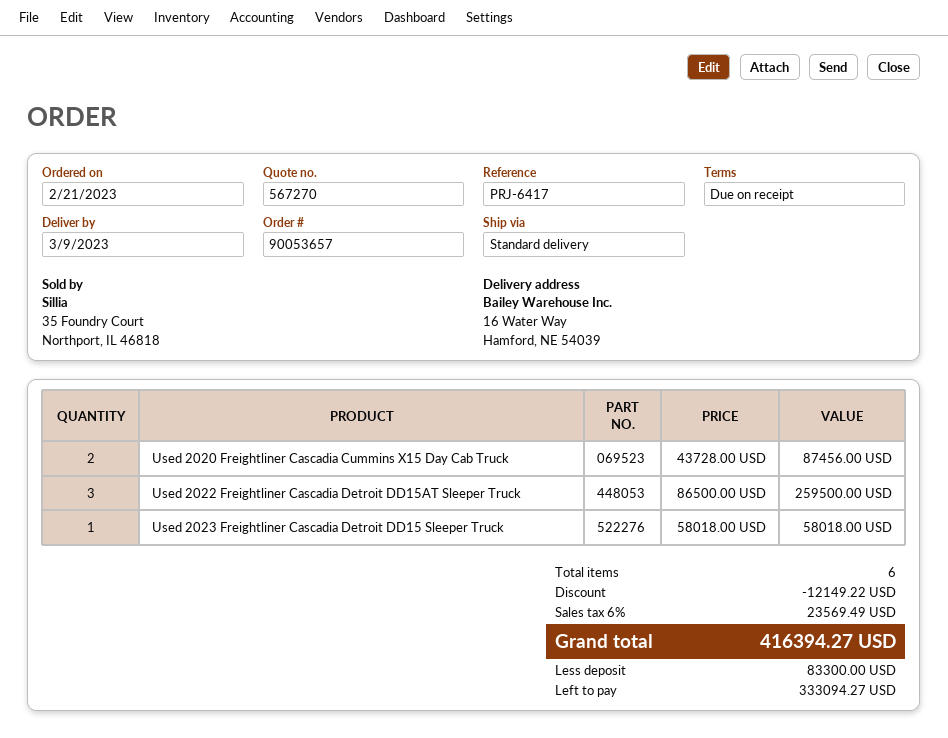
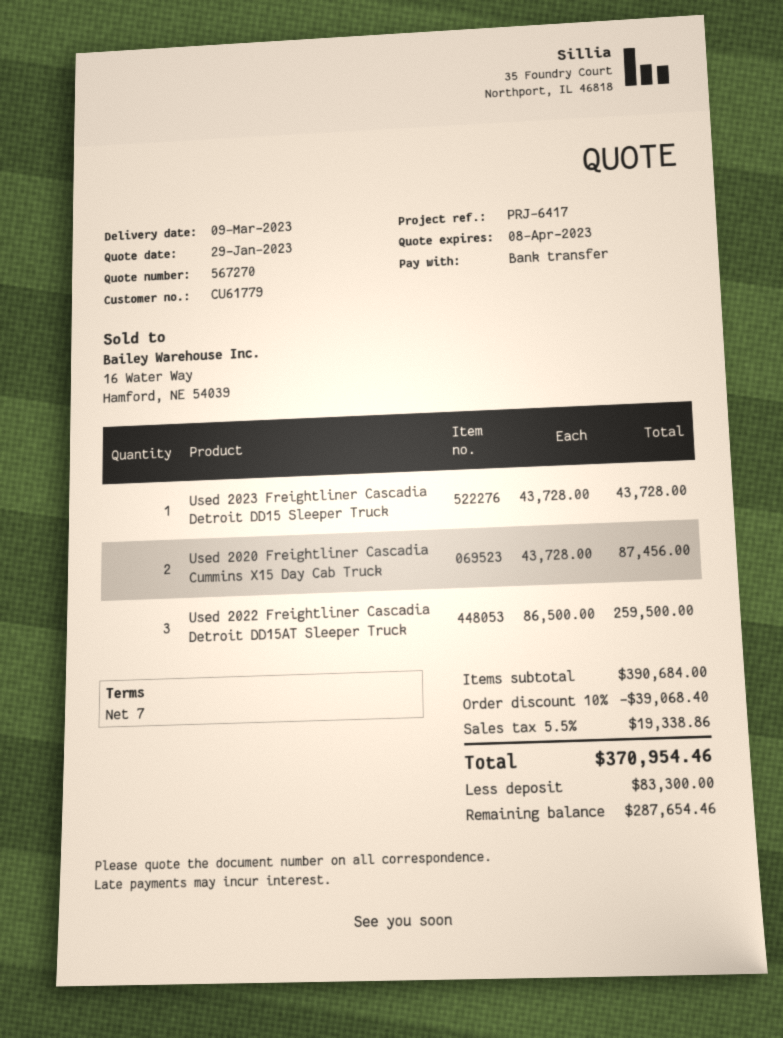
payment terms: on receipt -> 7 days
Used 2023 Freightliner Cascadia Detroit DD15 Sleeper Truck: 1 x 58018.00 = 58018.00 -> 1 x 43728.00 = 43728.00
discount: 12149.22 -> 39068.40
tax: 6% = 23569.49 -> 5.5% = 19338.86
total: 416394.27 -> 370954.46
balance: 333094.27 -> 287654.46

